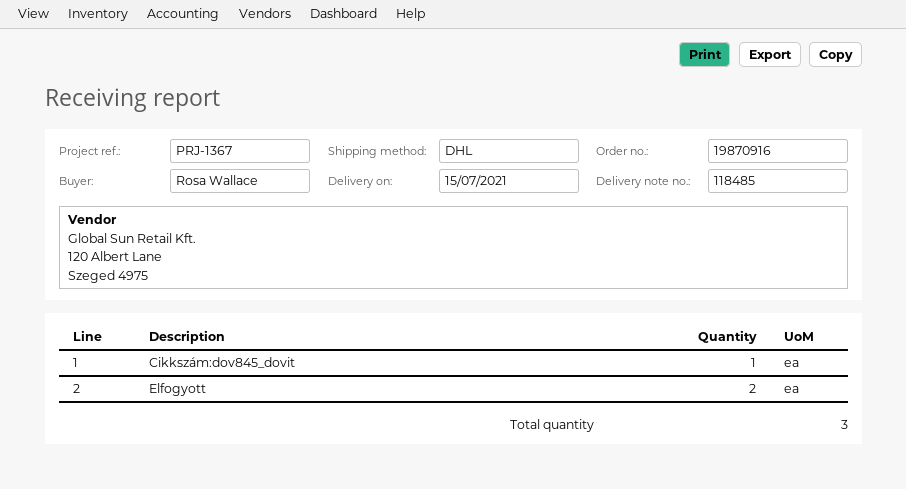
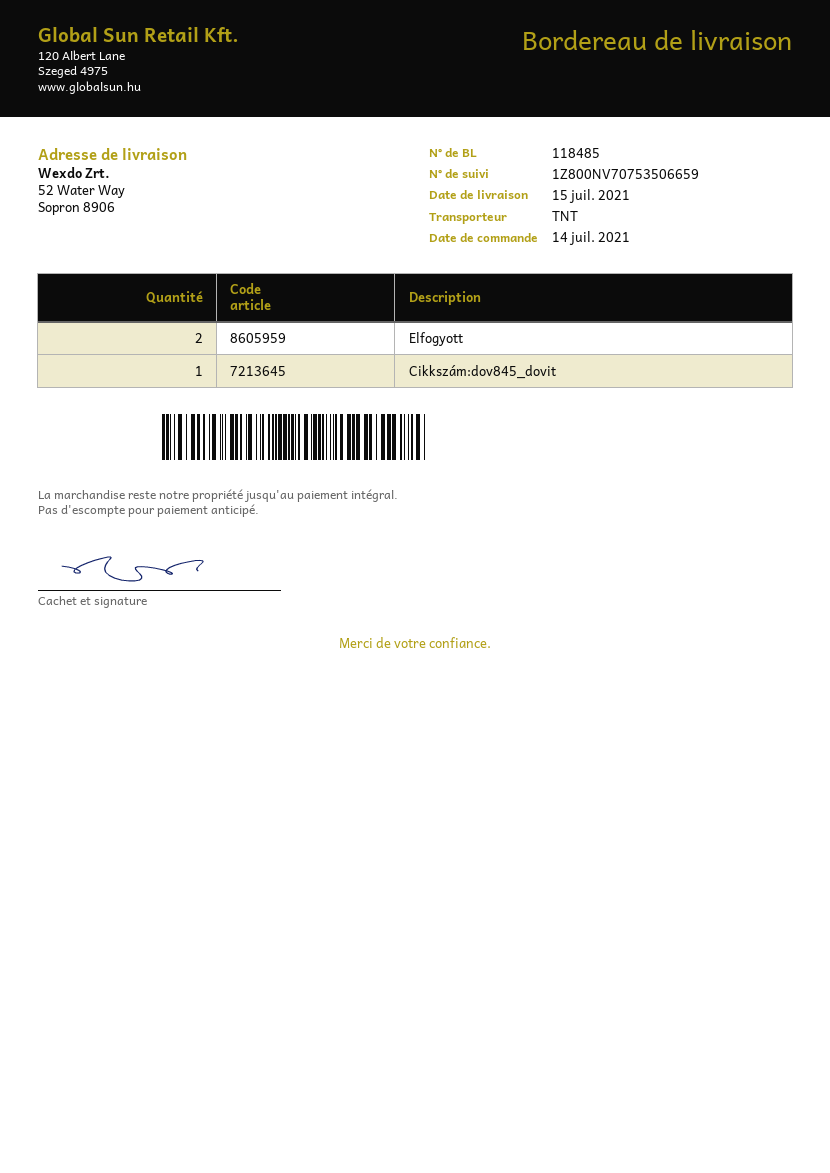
shipping method: DHL -> TNT

